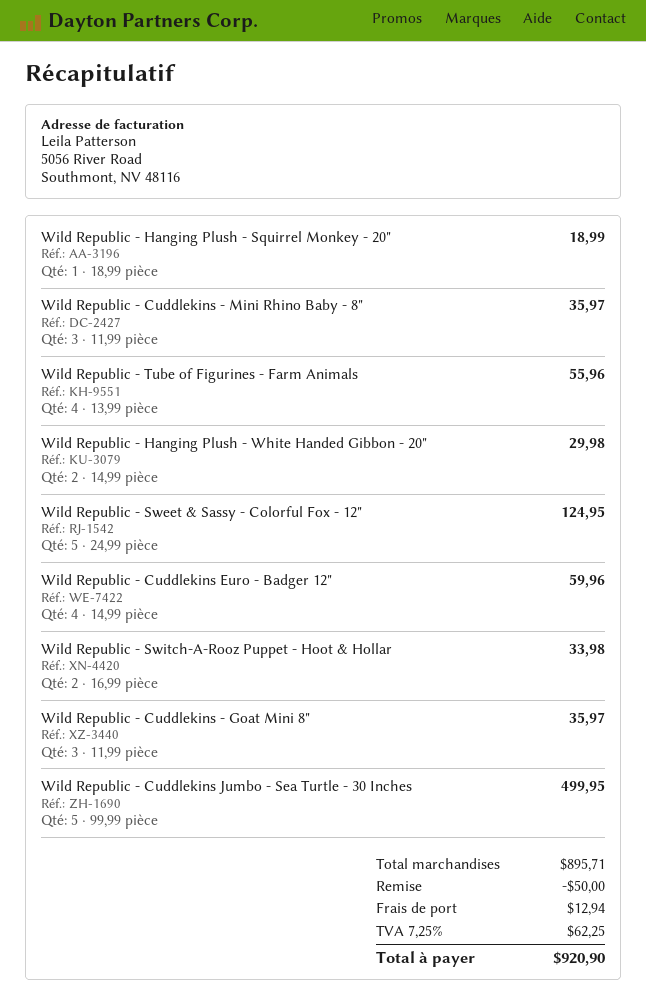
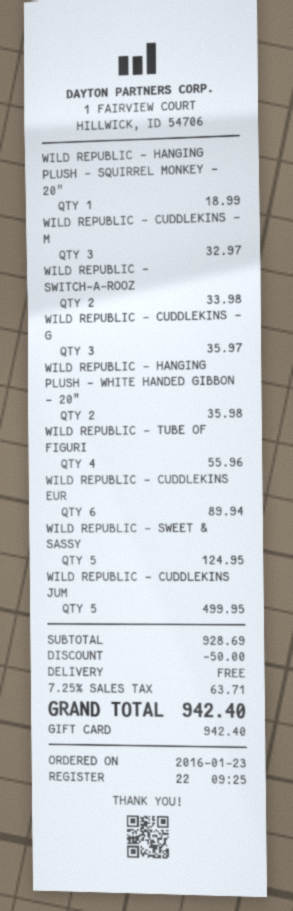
Wild Republic - Cuddlekins - Mini Rhino Baby - 8": 3 for 35.97 -> 3 for 32.97
Wild Republic - Hanging Plush - White Handed Gibbon - 20": 2 for 29.98 -> 2 for 35.98
Wild Republic - Cuddlekins Euro - Badger 12": 4 for 59.96 -> 6 for 89.94
subtotal: 895.71 -> 928.69
shipping: 12.94 -> 0.00
tax: 7.25% = 62.25 -> 7.25% = 63.71
total: 920.90 -> 942.40

